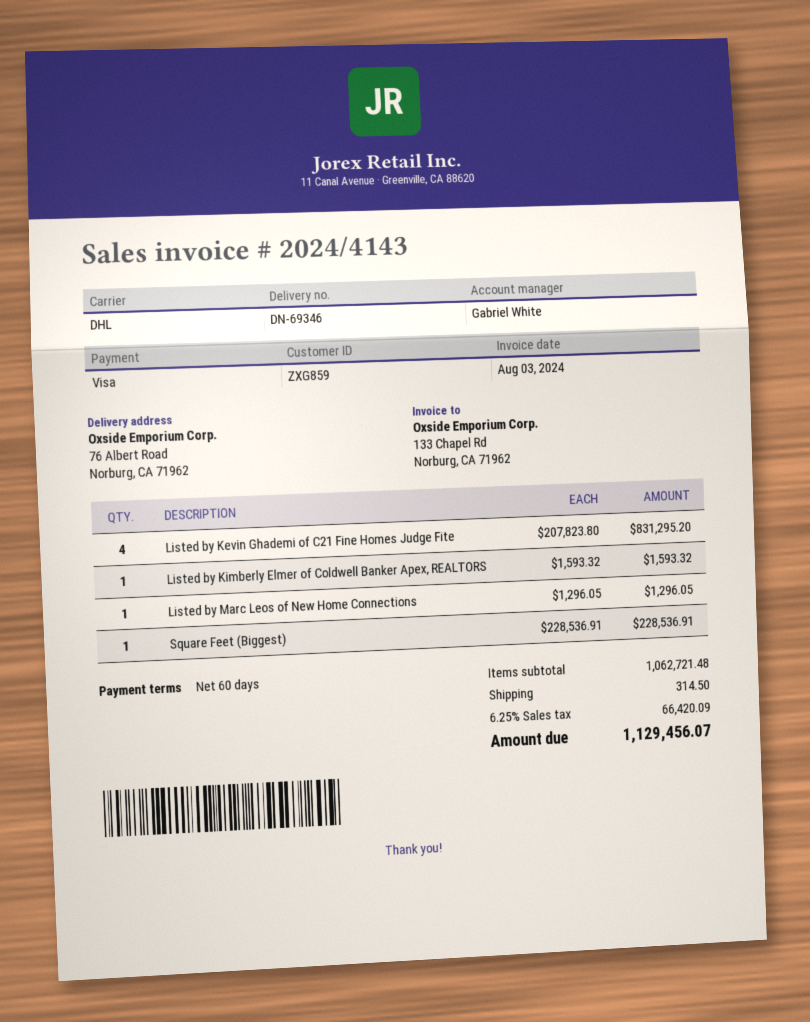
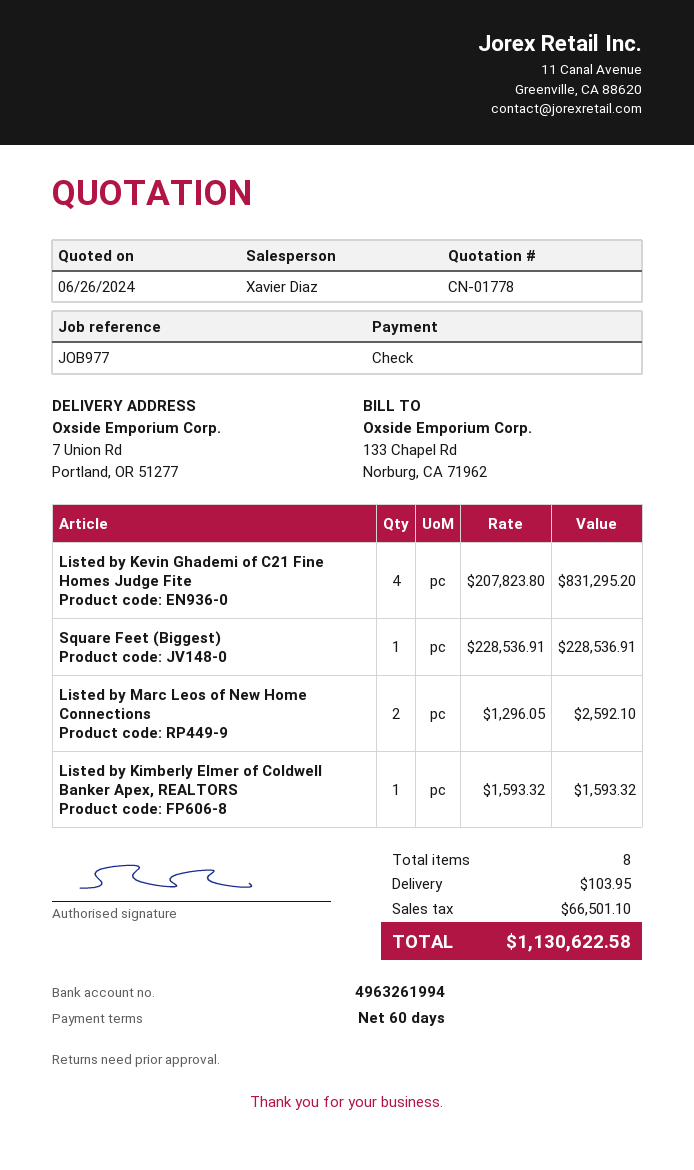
sales rep: Gabriel White -> Xavier Diaz
payment method: Visa -> cheque
ship to: 76 Albert Road, Norburg, CA 71962 -> 7 Union Rd, Portland, OR 51277
Listed by Marc Leos of New Home Connections: 1 x 1296.05 = 1296.05 -> 2 x 1296.05 = 2592.10
shipping: 314.50 -> 103.95
tax: 66420.09 -> 66501.10
total: 1129456.07 -> 1130622.58

